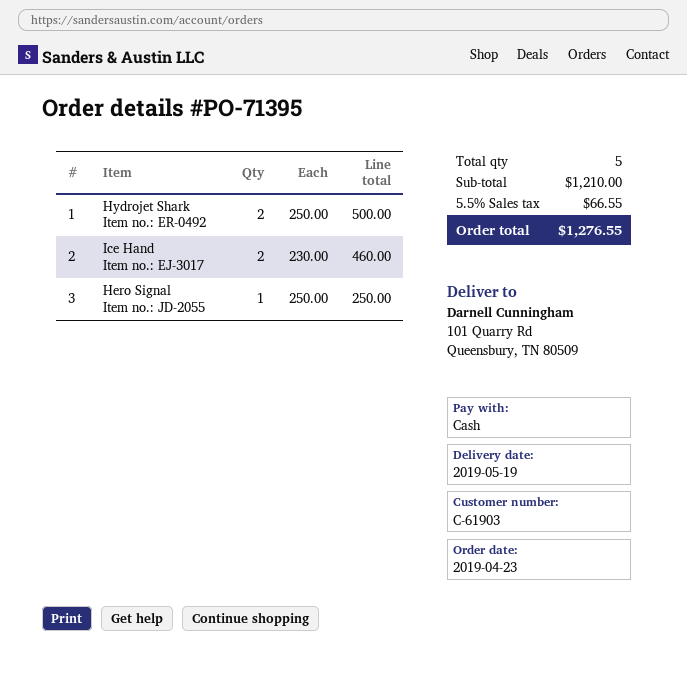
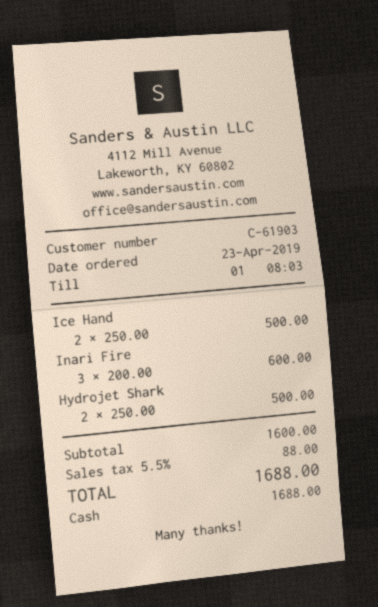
Ice Hand: 2 x 230.00 = 460.00 -> 2 x 250.00 = 500.00
Hero Signal: 1 x 250.00 = 250.00 -> none
Inari Fire: none -> 3 x 200.00 = 600.00
subtotal: 1210.00 -> 1600.00
tax: 5.5% = 66.55 -> 5.5% = 88.00
total: 1276.55 -> 1688.00

